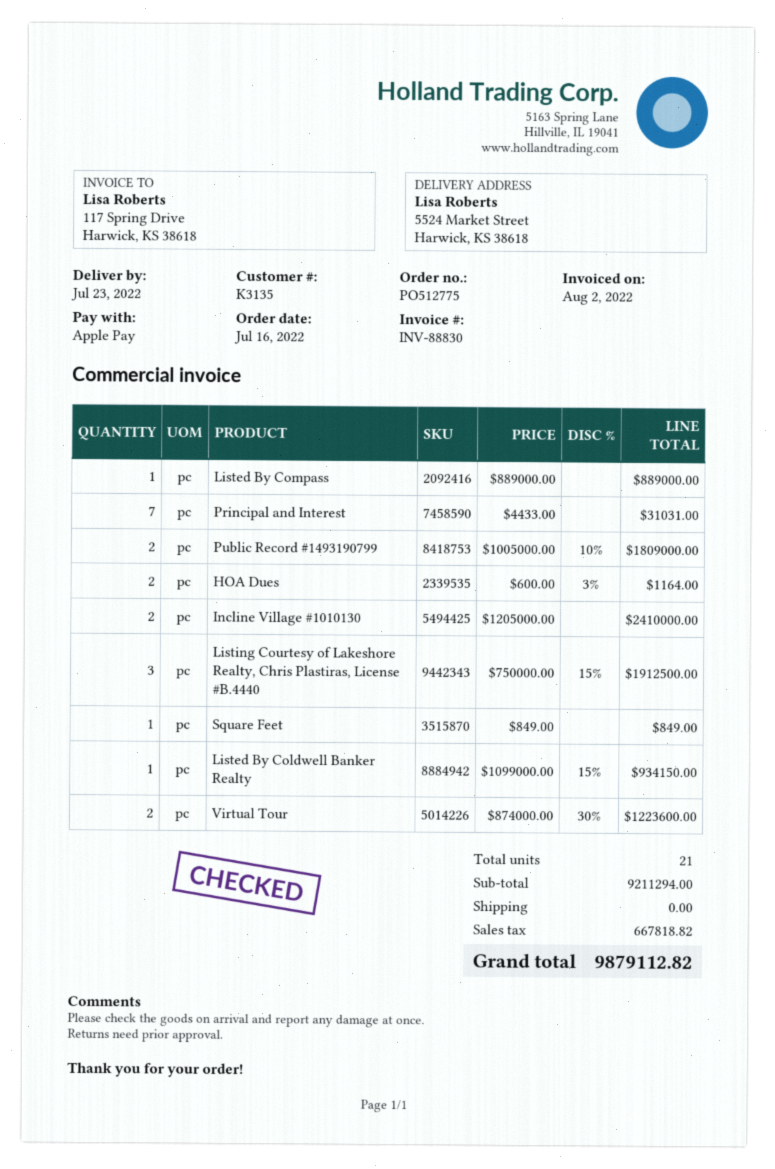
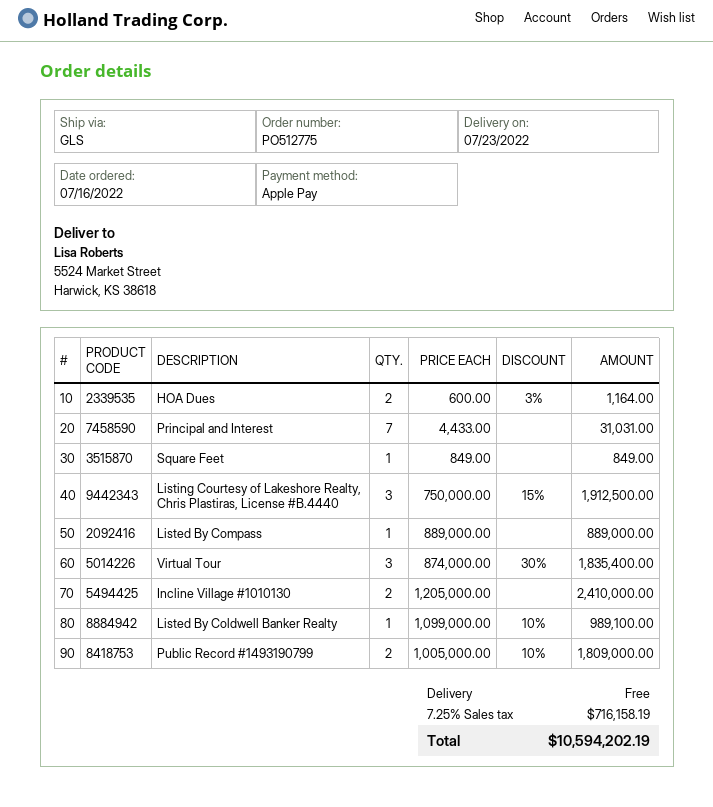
Listed By Coldwell Banker Realty: 1 x 1099000.00 - 15% = 934150.00 -> 1 x 1099000.00 - 10% = 989100.00
Virtual Tour: 2 x 874000.00 - 30% = 1223600.00 -> 3 x 874000.00 - 30% = 1835400.00
tax: 667818.82 -> 716158.19
total: 9879112.82 -> 10594202.19

